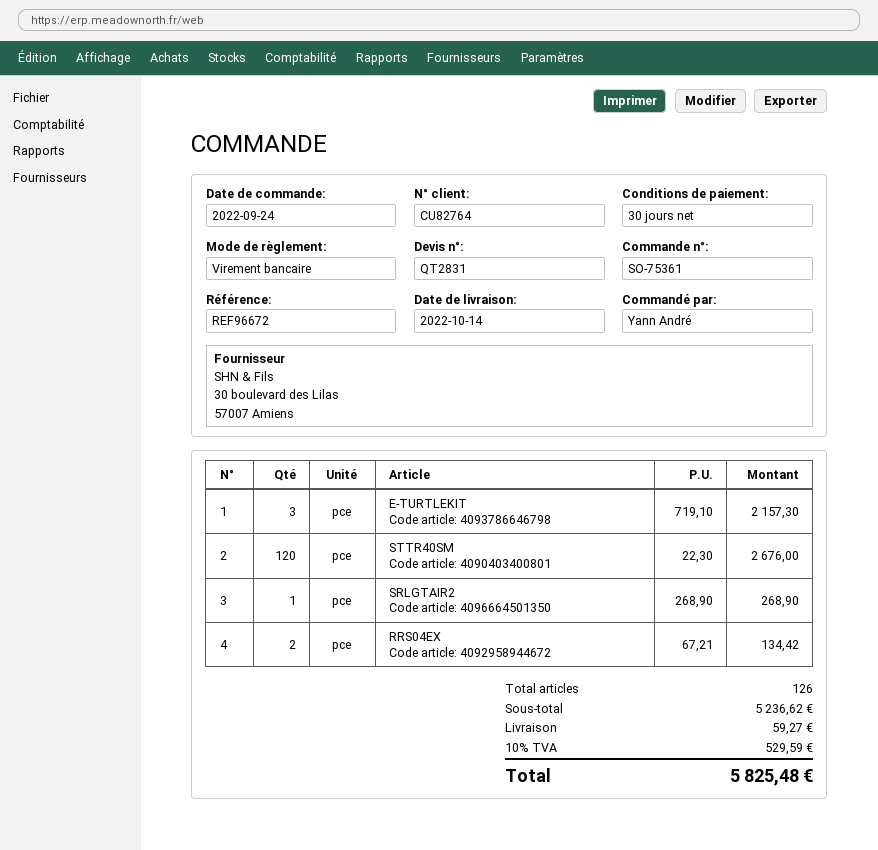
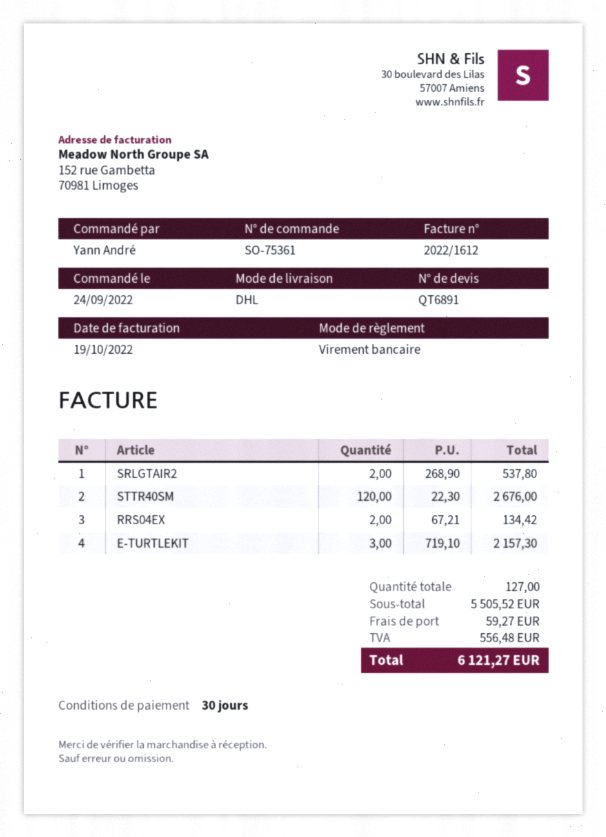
quote number: QT2831 -> QT6891
SRLGTAIR2: 1 x 268.90 = 268.90 -> 2 x 268.90 = 537.80
total quantity: 126 -> 127
subtotal: 5236.62 -> 5505.52
tax: 529.59 -> 556.48
total: 5825.48 -> 6121.27

